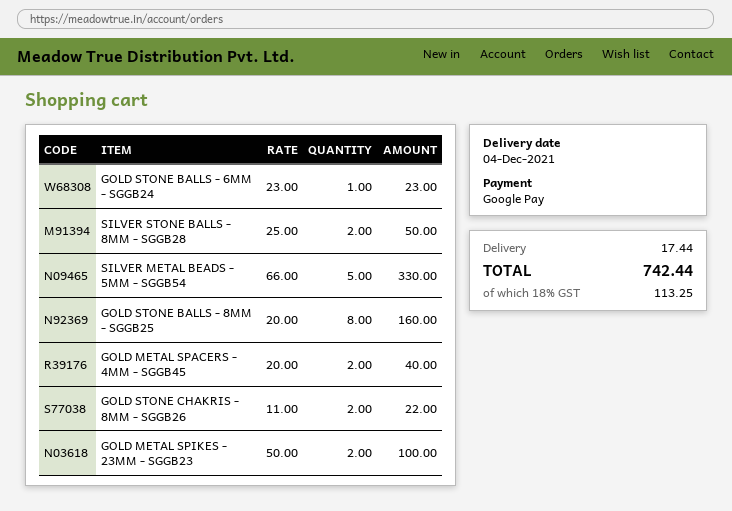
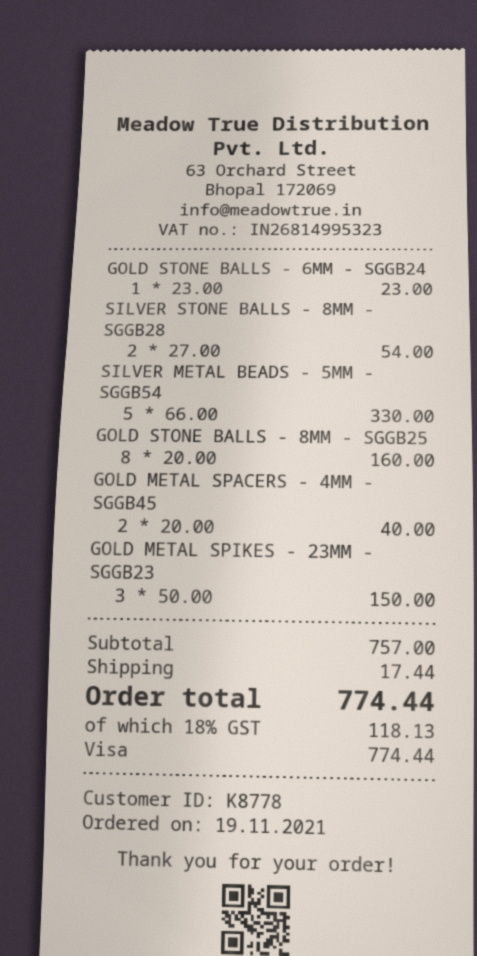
payment method: Google Pay -> Visa
SILVER STONE BALLS - 8MM - SGGB28: 2 x 25.00 = 50.00 -> 2 x 27.00 = 54.00
GOLD STONE CHAKRIS - 8MM - SGGB26: 2 x 11.00 = 22.00 -> none
GOLD METAL SPIKES - 23MM - SGGB23: 2 x 50.00 = 100.00 -> 3 x 50.00 = 150.00
tax: 18% = 113.25 -> 18% = 118.13
total: 742.44 -> 774.44

